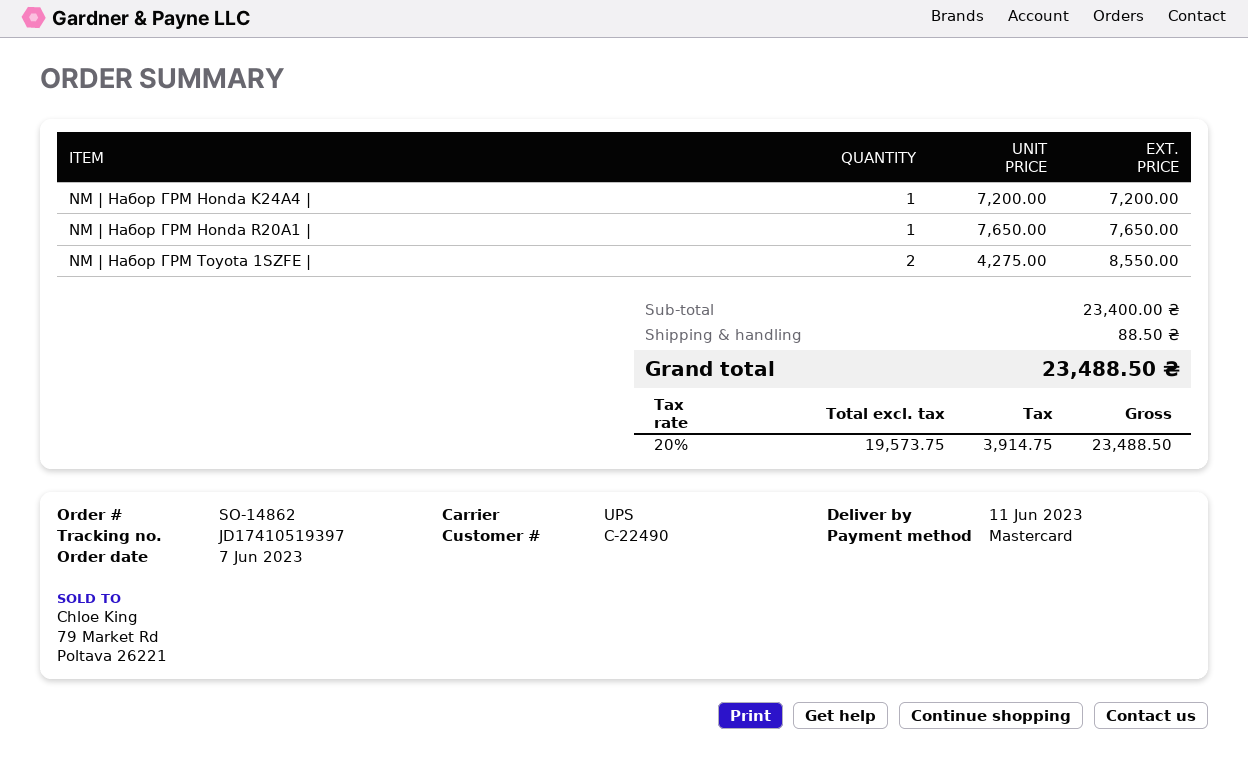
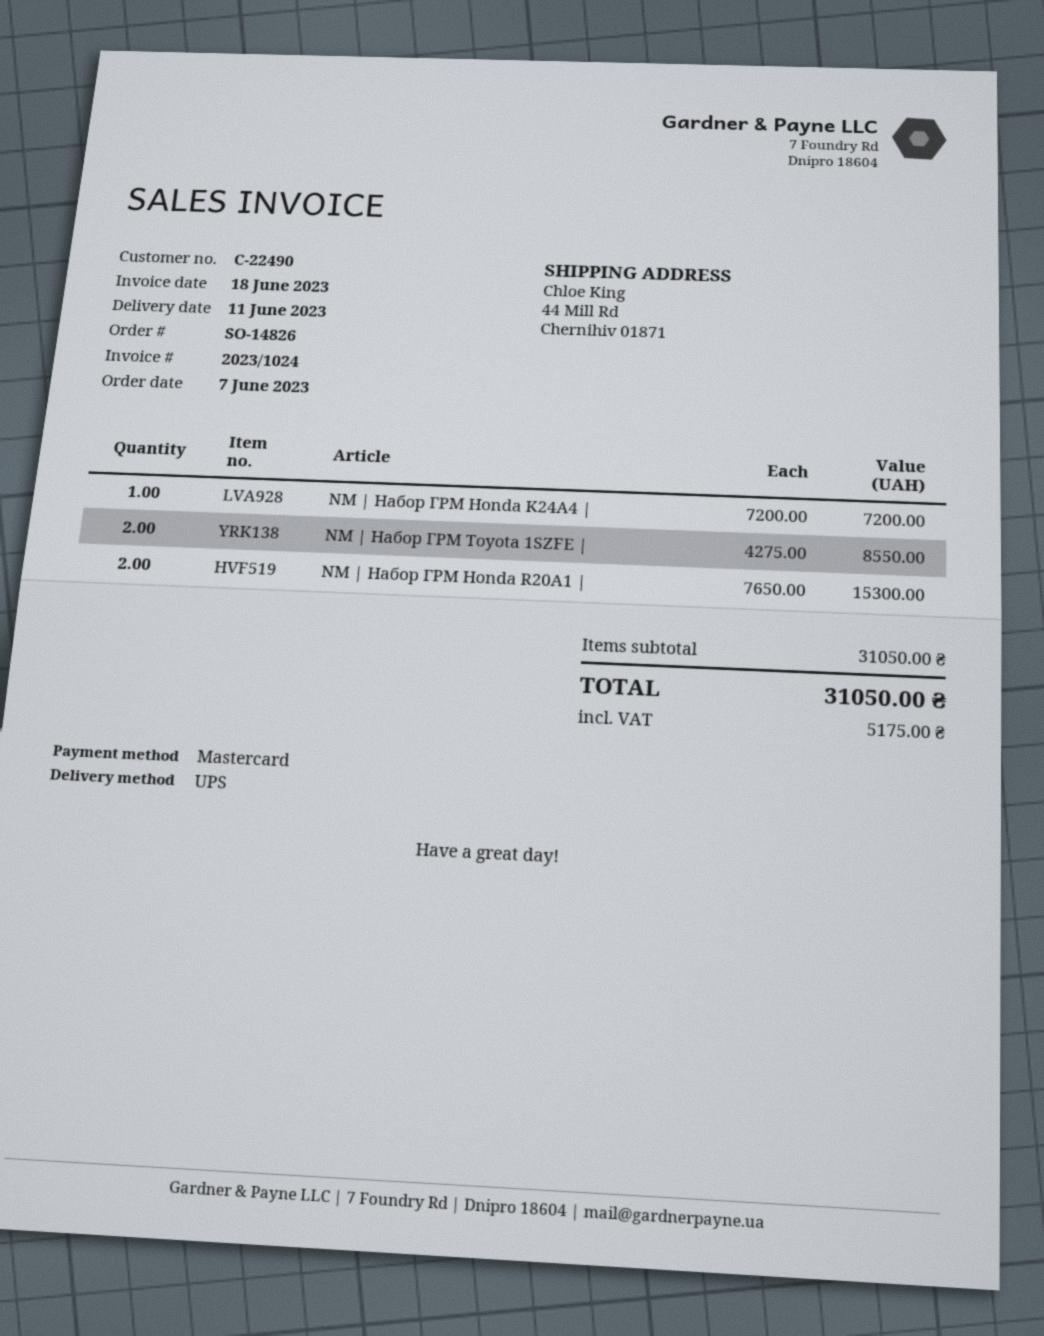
order number: SO-14862 -> SO-14826
NM | Набор ГРМ Honda R20A1 |: 1 x 7650.00 = 7650.00 -> 2 x 7650.00 = 15300.00
subtotal: 23400.00 -> 31050.00
shipping: 88.50 -> none
tax: 3914.75 -> 5175.00
total: 23488.50 -> 31050.00

